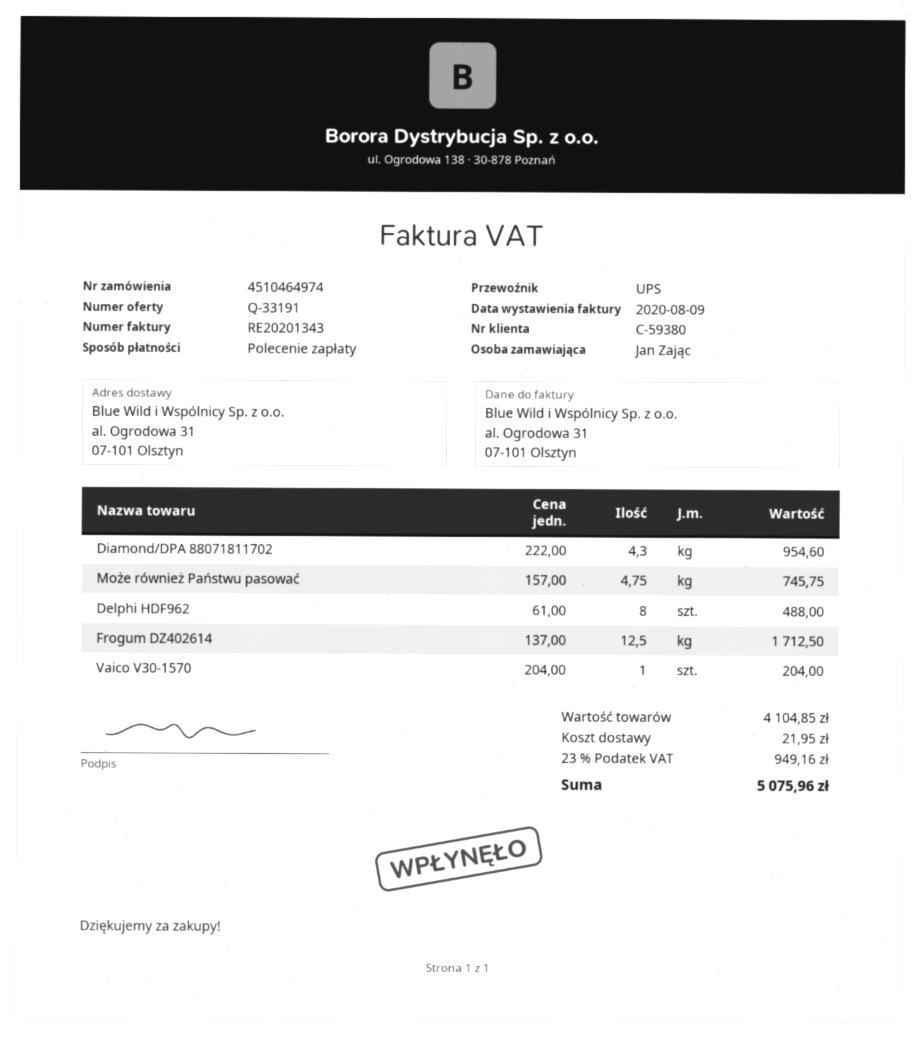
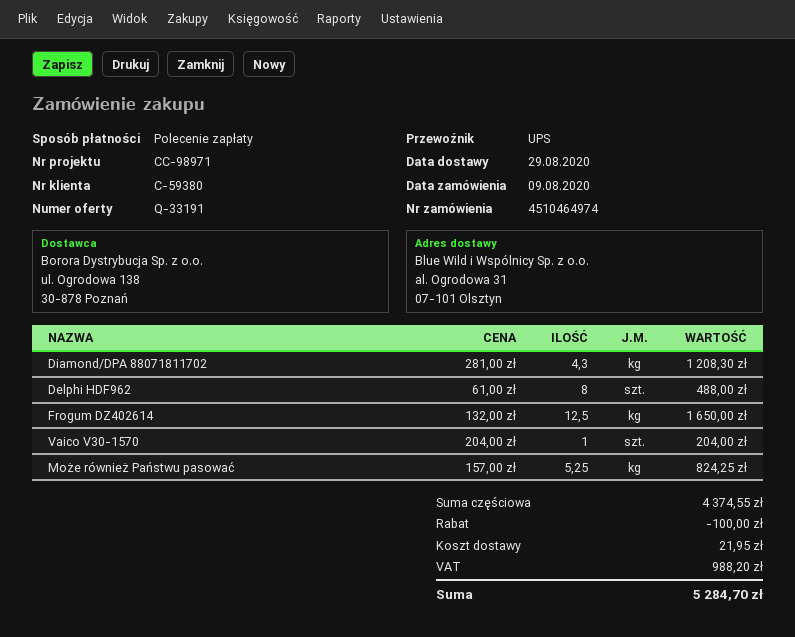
Diamond/DPA 88071811702: 4.3 x 222.00 = 954.60 -> 4.3 x 281.00 = 1208.30
Może również Państwu pasować: 4.75 x 157.00 = 745.75 -> 5.25 x 157.00 = 824.25
Frogum DZ402614: 12.5 x 137.00 = 1712.50 -> 12.5 x 132.00 = 1650.00
subtotal: 4104.85 -> 4374.55
discount: none -> 100.00
tax: 949.16 -> 988.20
total: 5075.96 -> 5284.70

